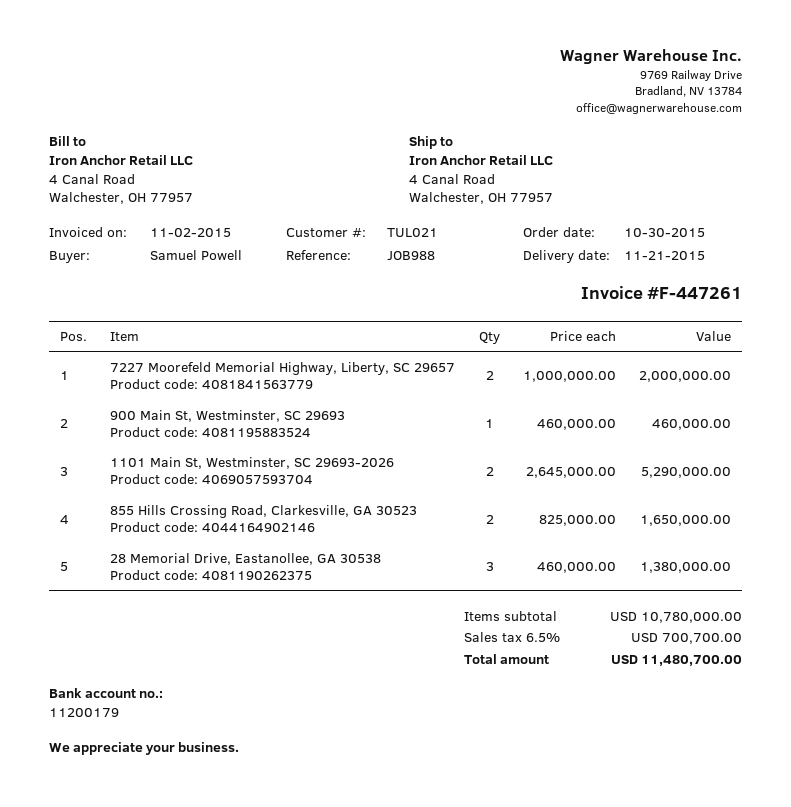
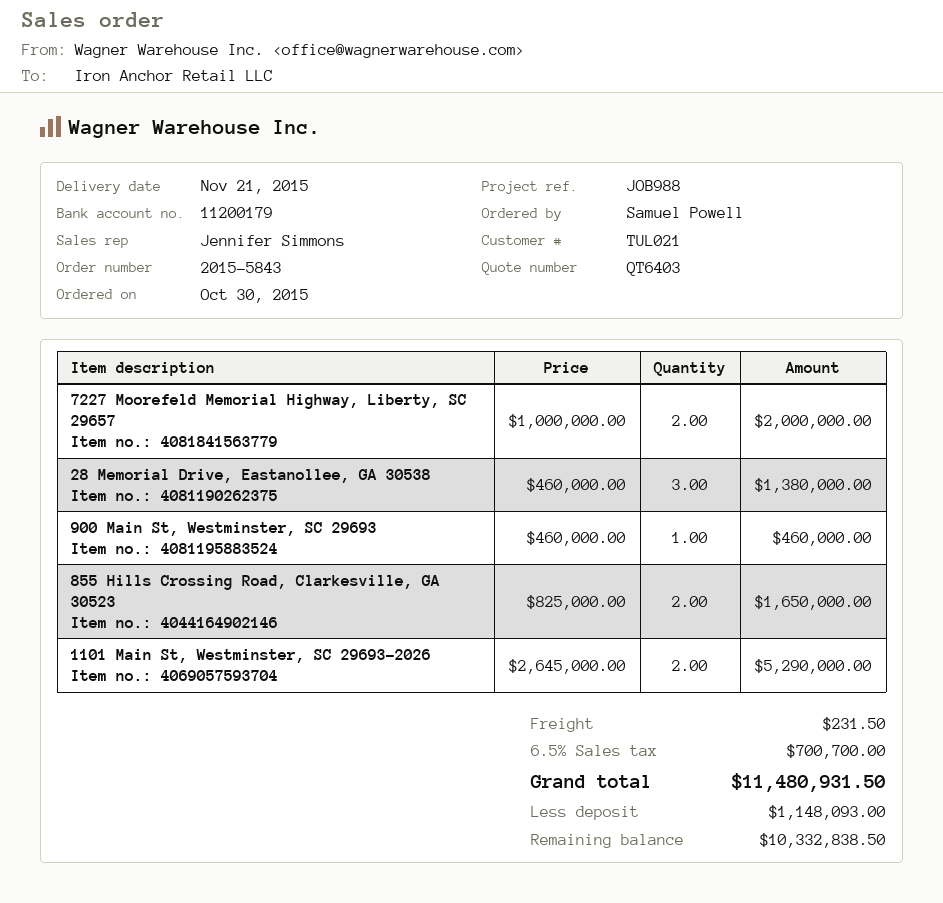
shipping: none -> 231.50
total: 11480700.00 -> 11480931.50

